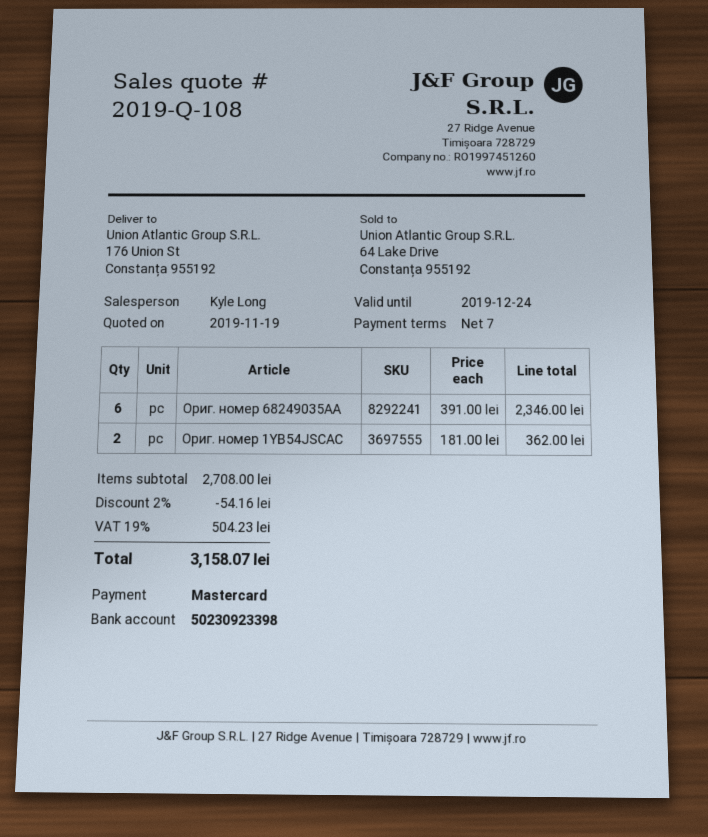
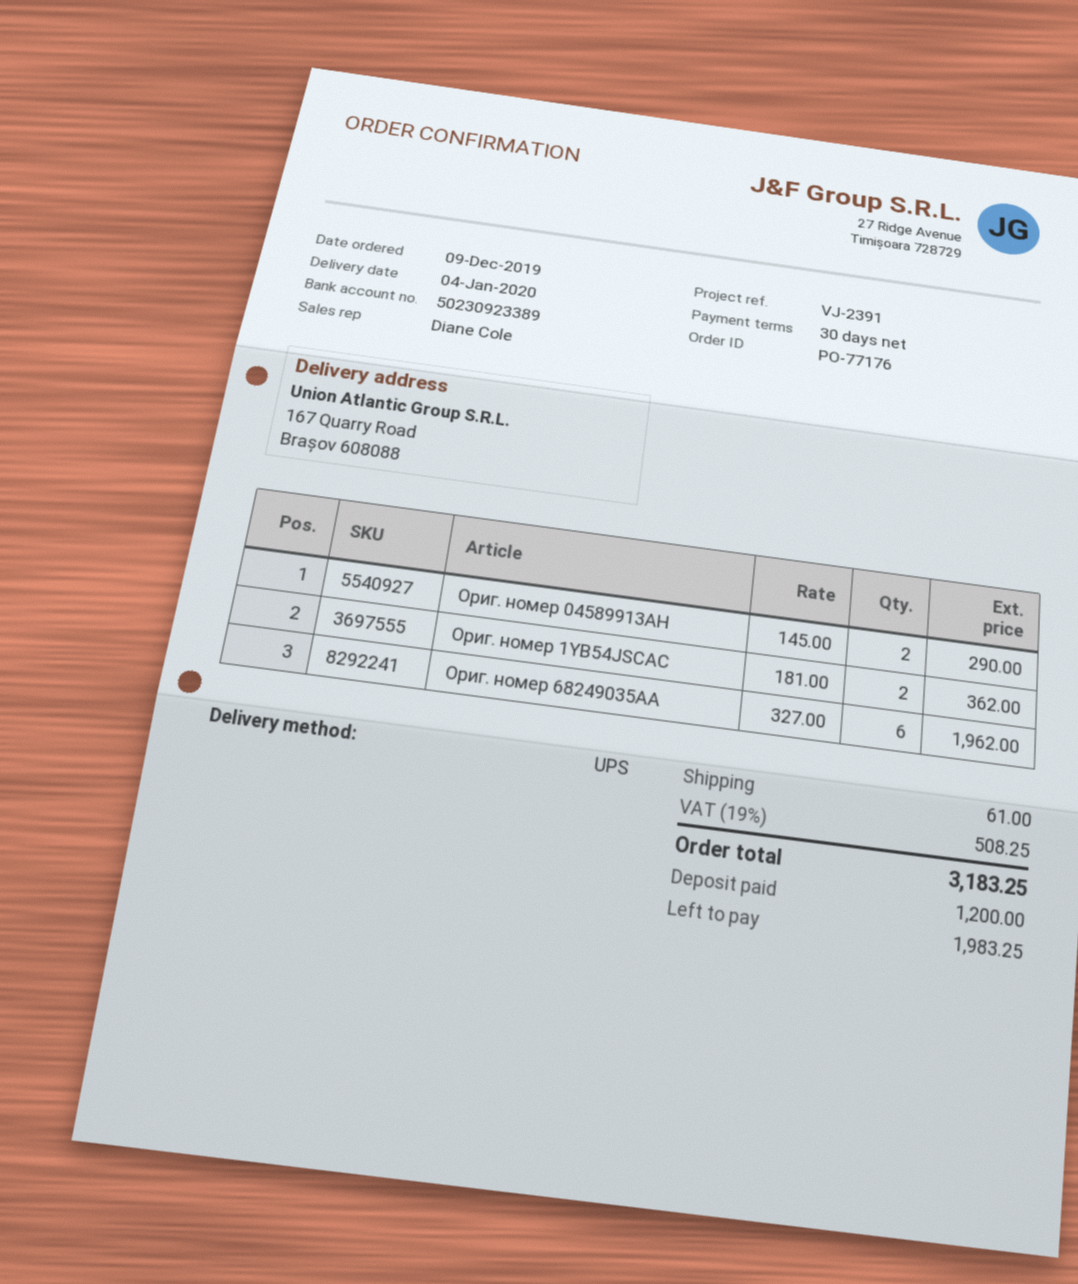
payment terms: 7 days -> 30 days
sales rep: Kyle Long -> Diane Cole
bank account: 50230923398 -> 50230923389
ship to: 176 Union St, Constanța 955192 -> 167 Quarry Road, Brașov 608088
Ориг. номер 68249035AA: 6 x 391.00 = 2346.00 -> 6 x 327.00 = 1962.00
Ориг. номер 04589913AH: none -> 2 x 145.00 = 290.00
discount: 2% = 54.16 -> none
shipping: none -> 61.00
tax: 19% = 504.23 -> 19% = 508.25
total: 3158.07 -> 3183.25

